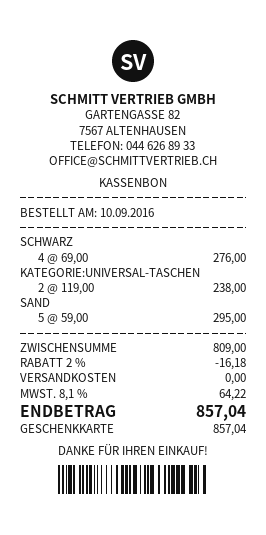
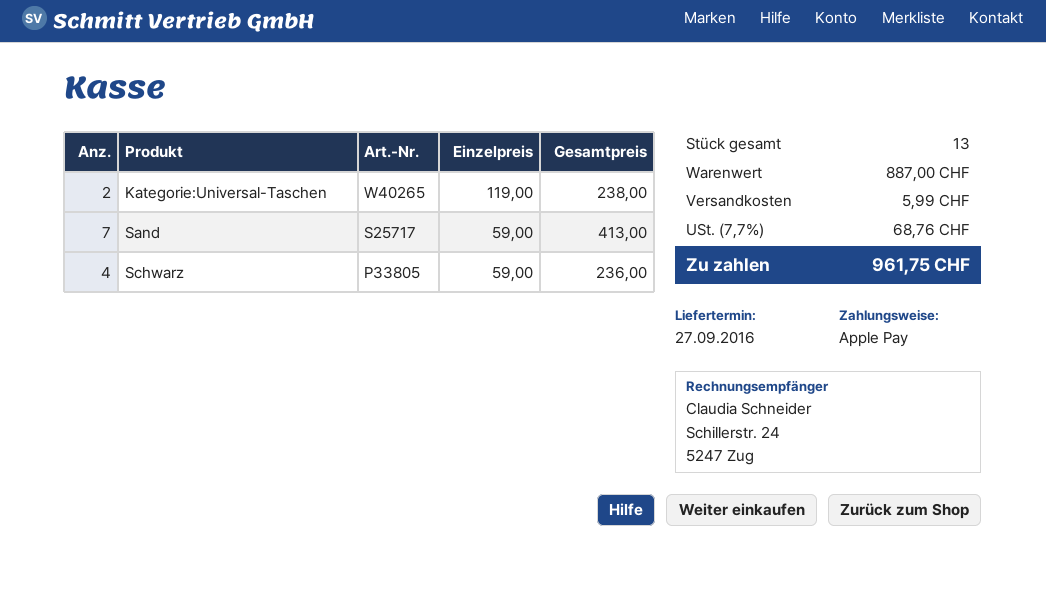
payment method: gift card -> Apple Pay
SCHWARZ: 4 x 69.00 = 276.00 -> 4 x 59.00 = 236.00
SAND: 5 x 59.00 = 295.00 -> 7 x 59.00 = 413.00
subtotal: 809.00 -> 887.00
discount: 2% = 16.18 -> none
shipping: 0.00 -> 5.99
tax: 8.1% = 64.22 -> 7.7% = 68.76
total: 857.04 -> 961.75

